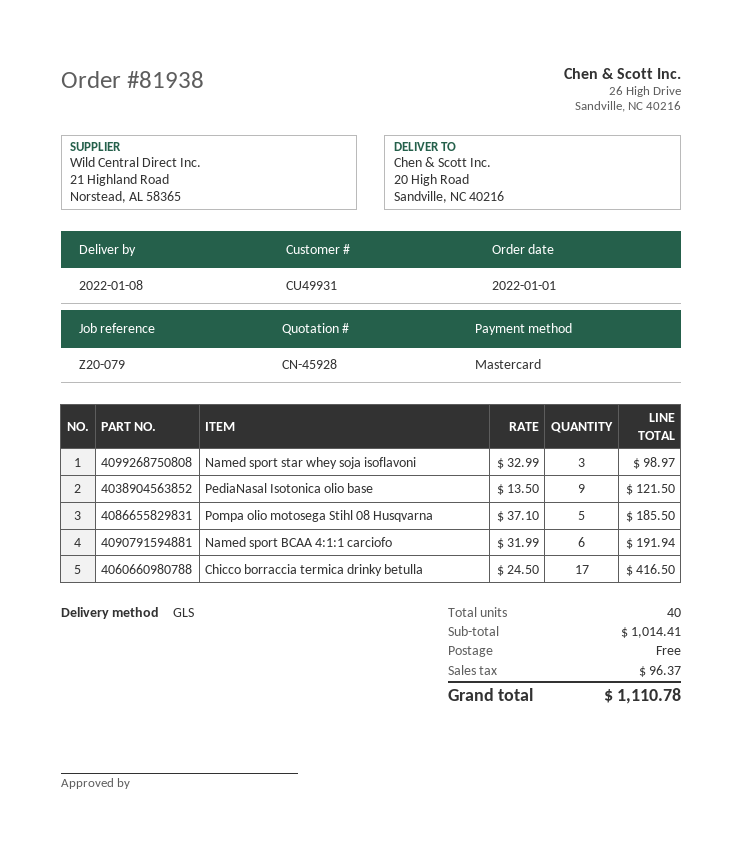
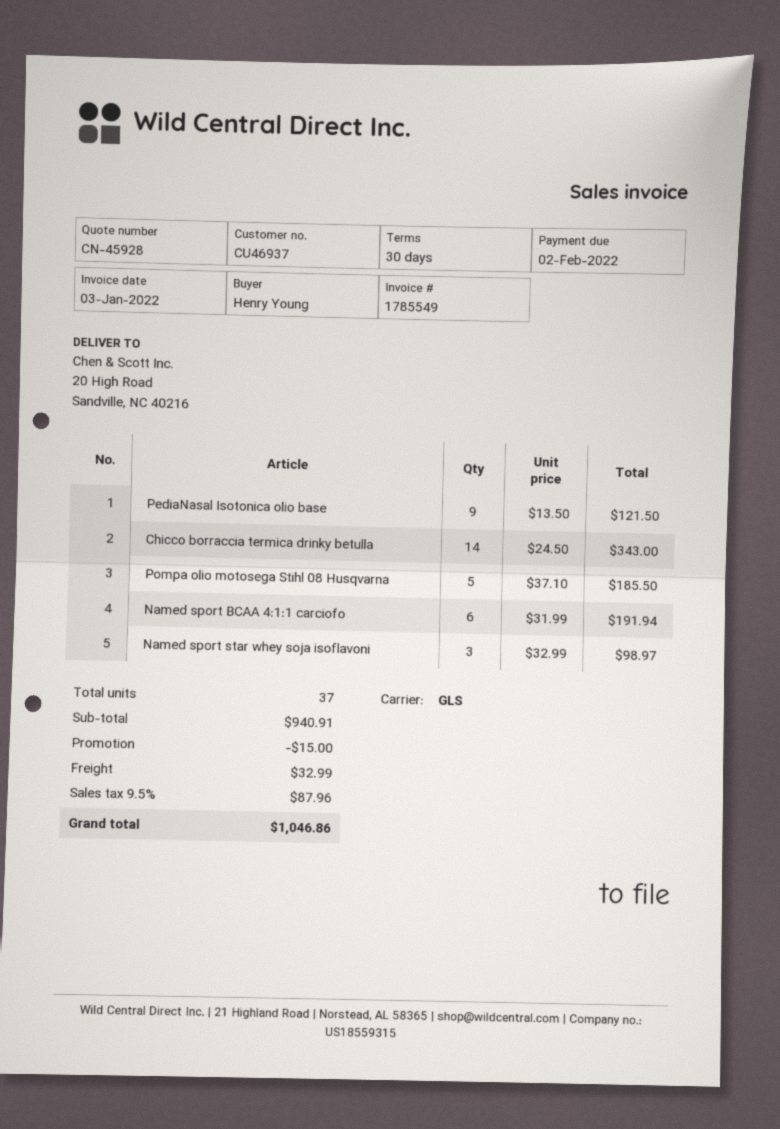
customer number: CU49931 -> CU46937
Chicco borraccia termica drinky betulla: 17 x 24.50 = 416.50 -> 14 x 24.50 = 343.00
total quantity: 40 -> 37
subtotal: 1014.41 -> 940.91
discount: none -> 15.00
shipping: 0.00 -> 32.99
tax: 96.37 -> 87.96
total: 1110.78 -> 1046.86

